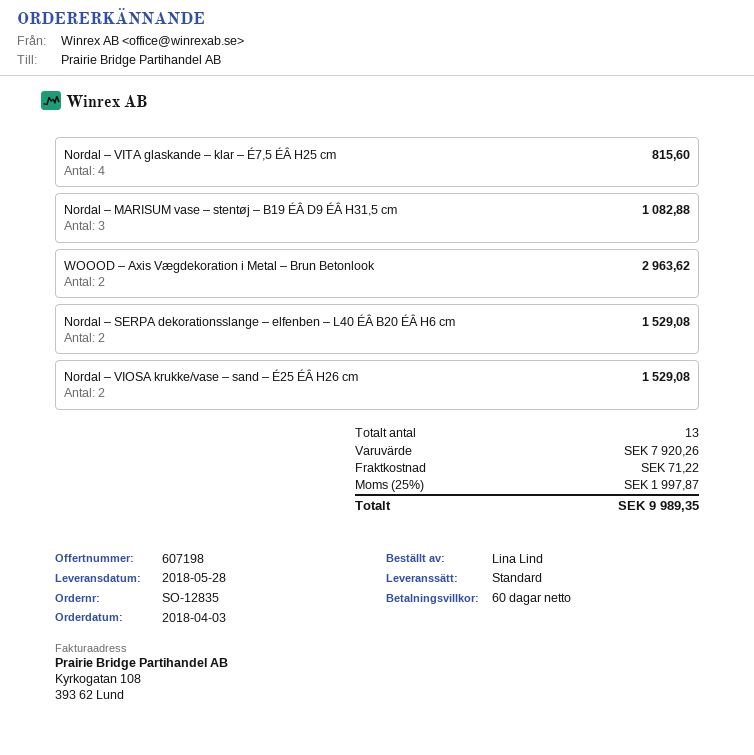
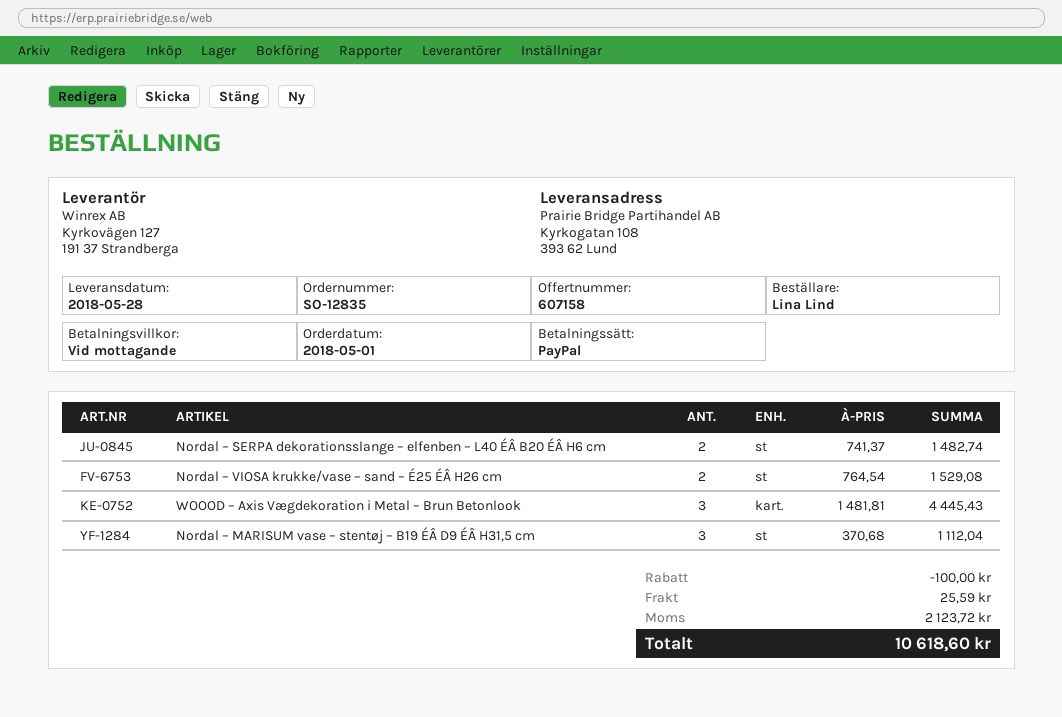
quote number: 607198 -> 607158
order date: 2018-04-03 -> 2018-05-01
payment terms: 60 days -> on receipt
Nordal – VITA glaskande – klar – É7,5 ÉÂ H25 cm: 4 for 815.60 -> none
Nordal – MARISUM vase – stentøj – B19 ÉÂ D9 ÉÂ H31,5 cm: 3 for 1082.88 -> 3 for 1112.04
WOOOD – Axis Vægdekoration i Metal – Brun Betonlook: 2 for 2963.62 -> 3 for 4445.43
Nordal – SERPA dekorationsslange – elfenben – L40 ÉÂ B20 ÉÂ H6 cm: 2 for 1529.08 -> 2 for 1482.74
discount: none -> 100.00
shipping: 71.22 -> 25.59
tax: 1997.87 -> 2123.72
total: 9989.35 -> 10618.60

